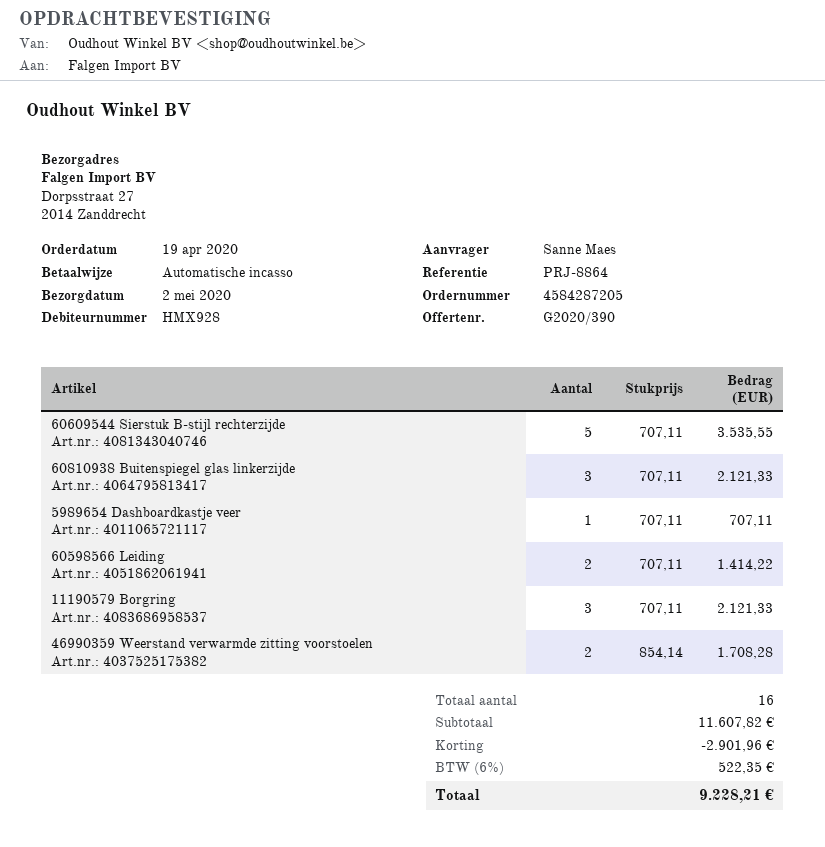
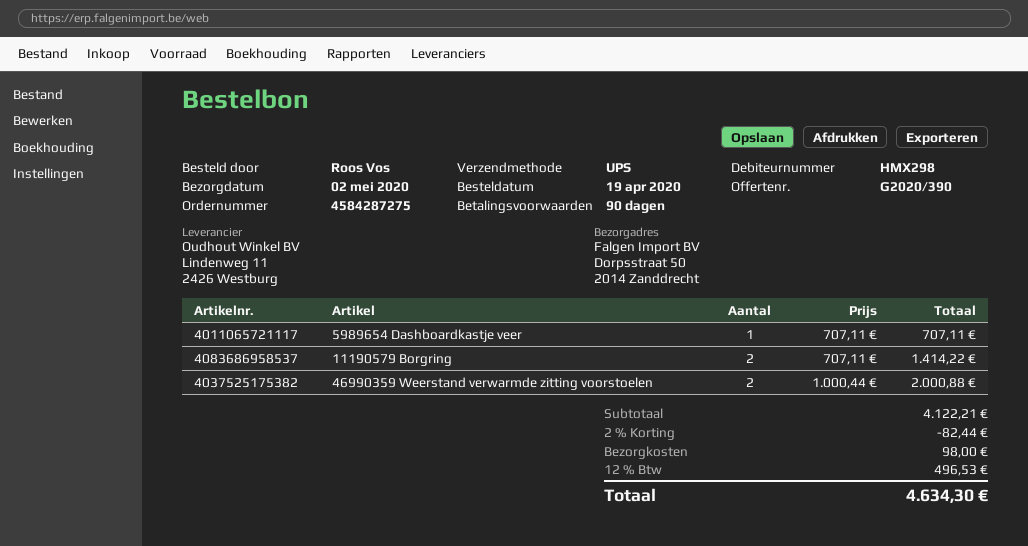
order number: 4584287205 -> 4584287275
customer number: HMX928 -> HMX298
ordered by: Sanne Maes -> Roos Vos
ship to: Dorpsstraat 27, 2014 Zanddrecht -> Dorpsstraat 50, 2014 Zanddrecht
60609544 Sierstuk B-stijl rechterzijde: 5 x 707.11 = 3535.55 -> none
60810938 Buitenspiegel glas linkerzijde: 3 x 707.11 = 2121.33 -> none
60598566 Leiding: 2 x 707.11 = 1414.22 -> none
11190579 Borgring: 3 x 707.11 = 2121.33 -> 2 x 707.11 = 1414.22
46990359 Weerstand verwarmde zitting voorstoelen: 2 x 854.14 = 1708.28 -> 2 x 1000.44 = 2000.88
subtotal: 11607.82 -> 4122.21
discount: 2901.96 -> 82.44
shipping: none -> 98.00
tax: 6% = 522.35 -> 12% = 496.53
total: 9228.21 -> 4634.30

